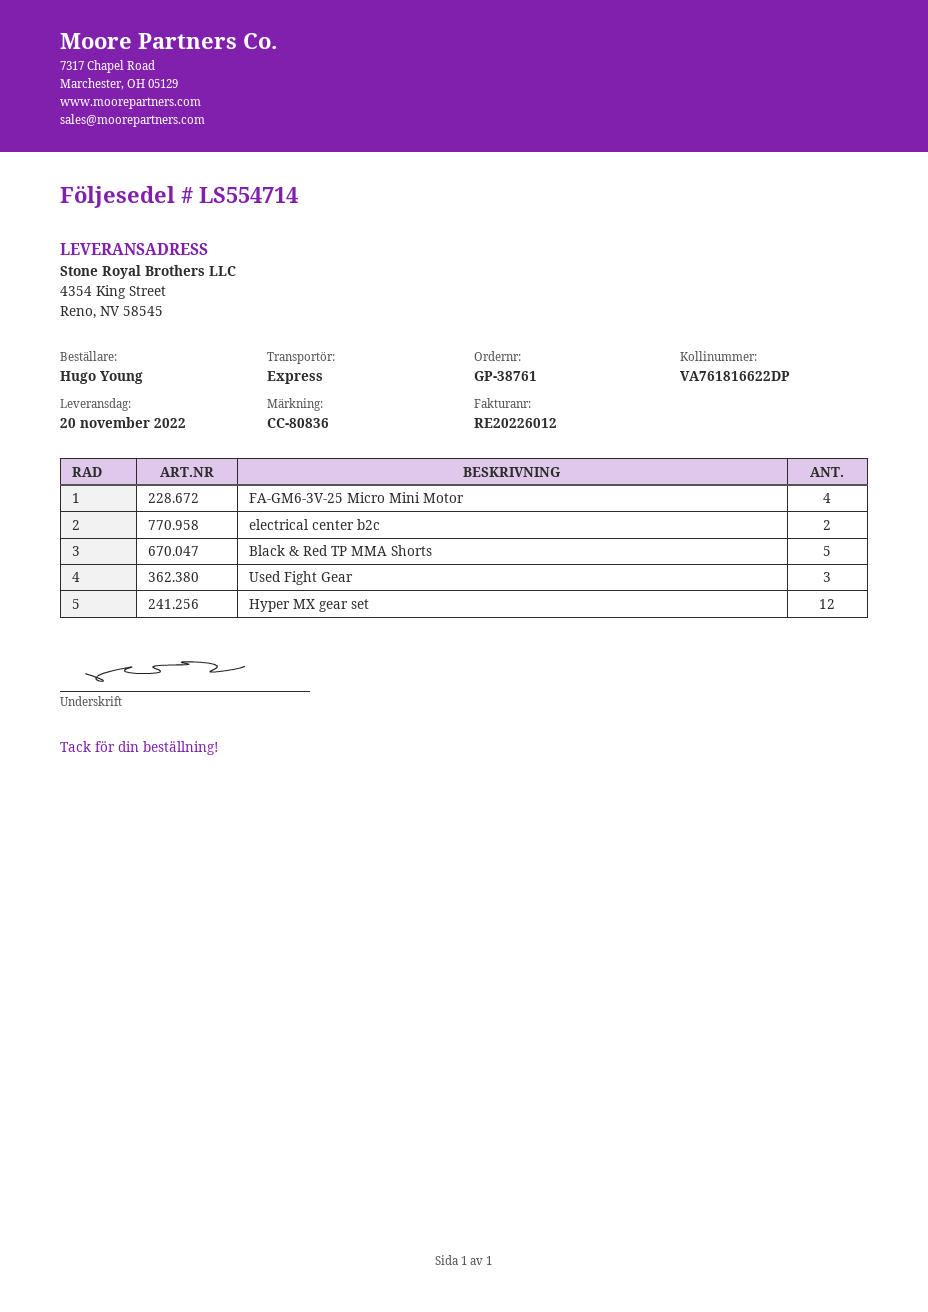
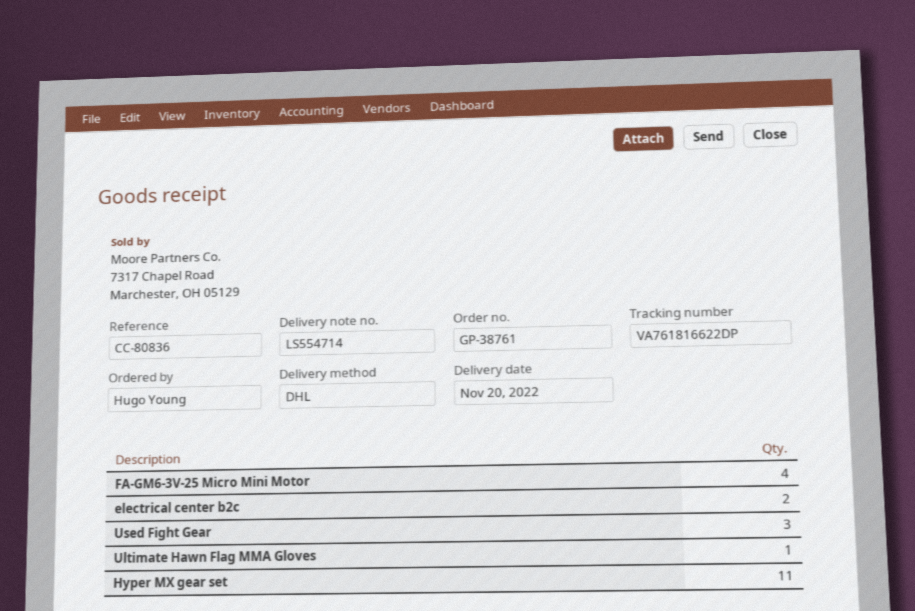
shipping method: express -> DHL
Black & Red TP MMA Shorts: 5 -> none
Hyper MX gear set: 12 -> 11
Ultimate Hawn Flag MMA Gloves: none -> 1

